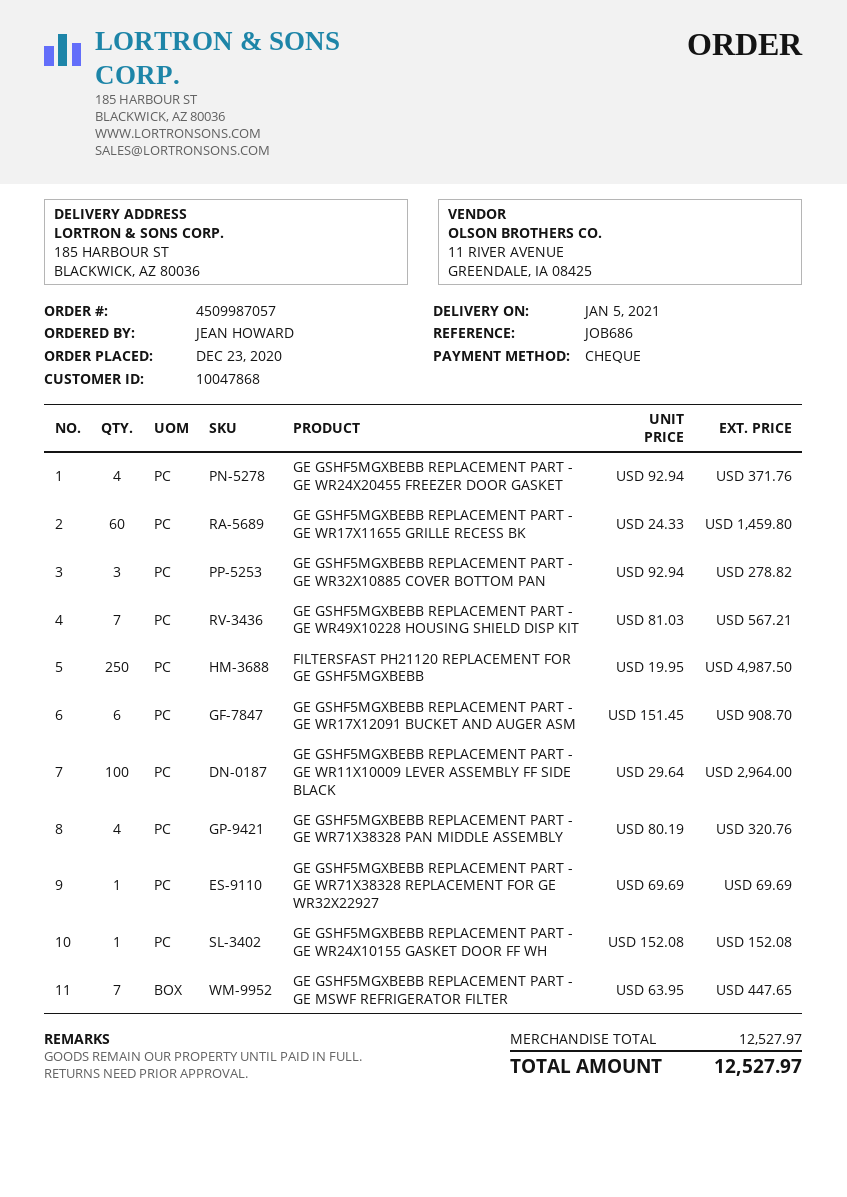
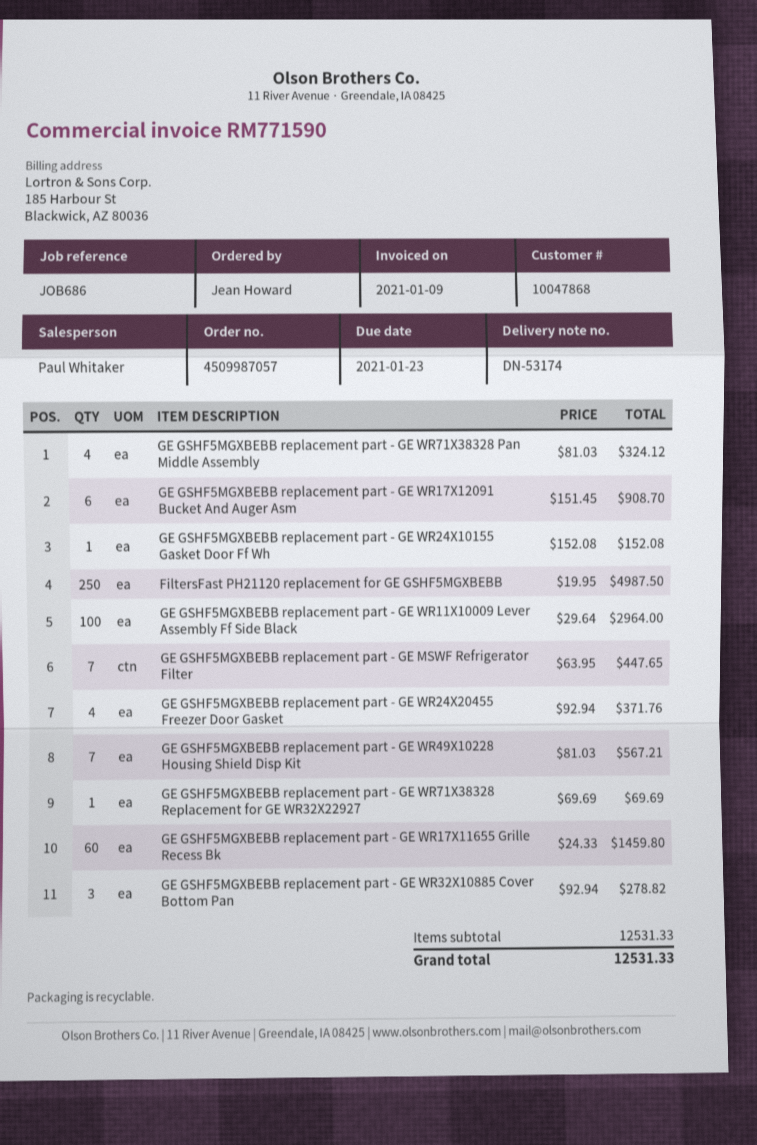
GE GSHF5MGXBEBB REPLACEMENT PART - GE WR71X38328 PAN MIDDLE ASSEMBLY: 4 x 80.19 = 320.76 -> 4 x 81.03 = 324.12
subtotal: 12527.97 -> 12531.33
total: 12527.97 -> 12531.33

